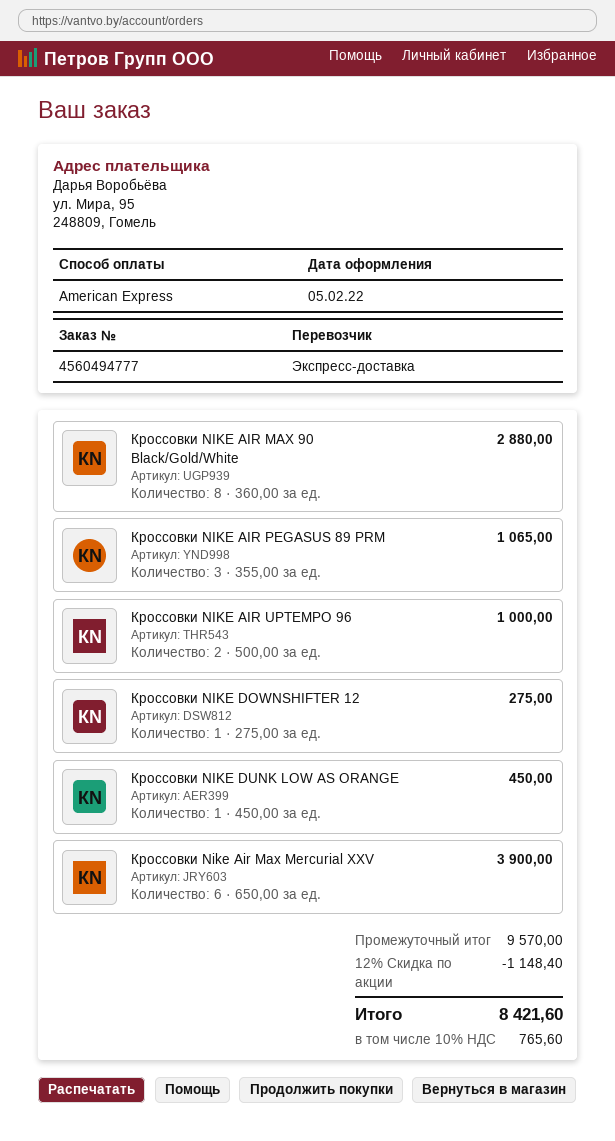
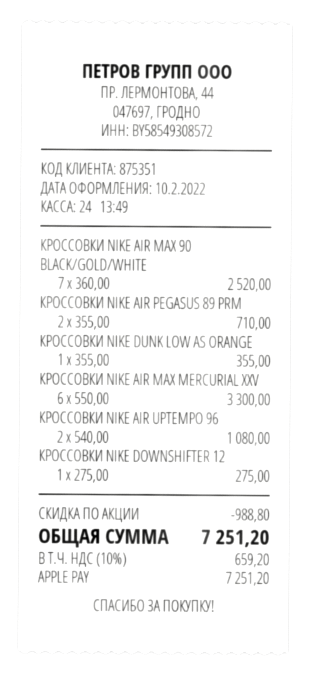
order date: 2022-02-05 -> 2022-02-10
payment method: American Express -> Apple Pay
Кроссовки NIKE AIR MAX 90 Black/Gold/White: 8 x 360.00 = 2880.00 -> 7 x 360.00 = 2520.00
Кроссовки NIKE AIR PEGASUS 89 PRM: 3 x 355.00 = 1065.00 -> 2 x 355.00 = 710.00
Кроссовки NIKE AIR UPTEMPO 96: 2 x 500.00 = 1000.00 -> 2 x 540.00 = 1080.00
Кроссовки NIKE DUNK LOW AS ORANGE: 1 x 450.00 = 450.00 -> 1 x 355.00 = 355.00
Кроссовки Nike Air Max Mercurial XXV: 6 x 650.00 = 3900.00 -> 6 x 550.00 = 3300.00
discount: 1148.40 -> 988.80
tax: 10% = 765.60 -> 10% = 659.20
total: 8421.60 -> 7251.20

